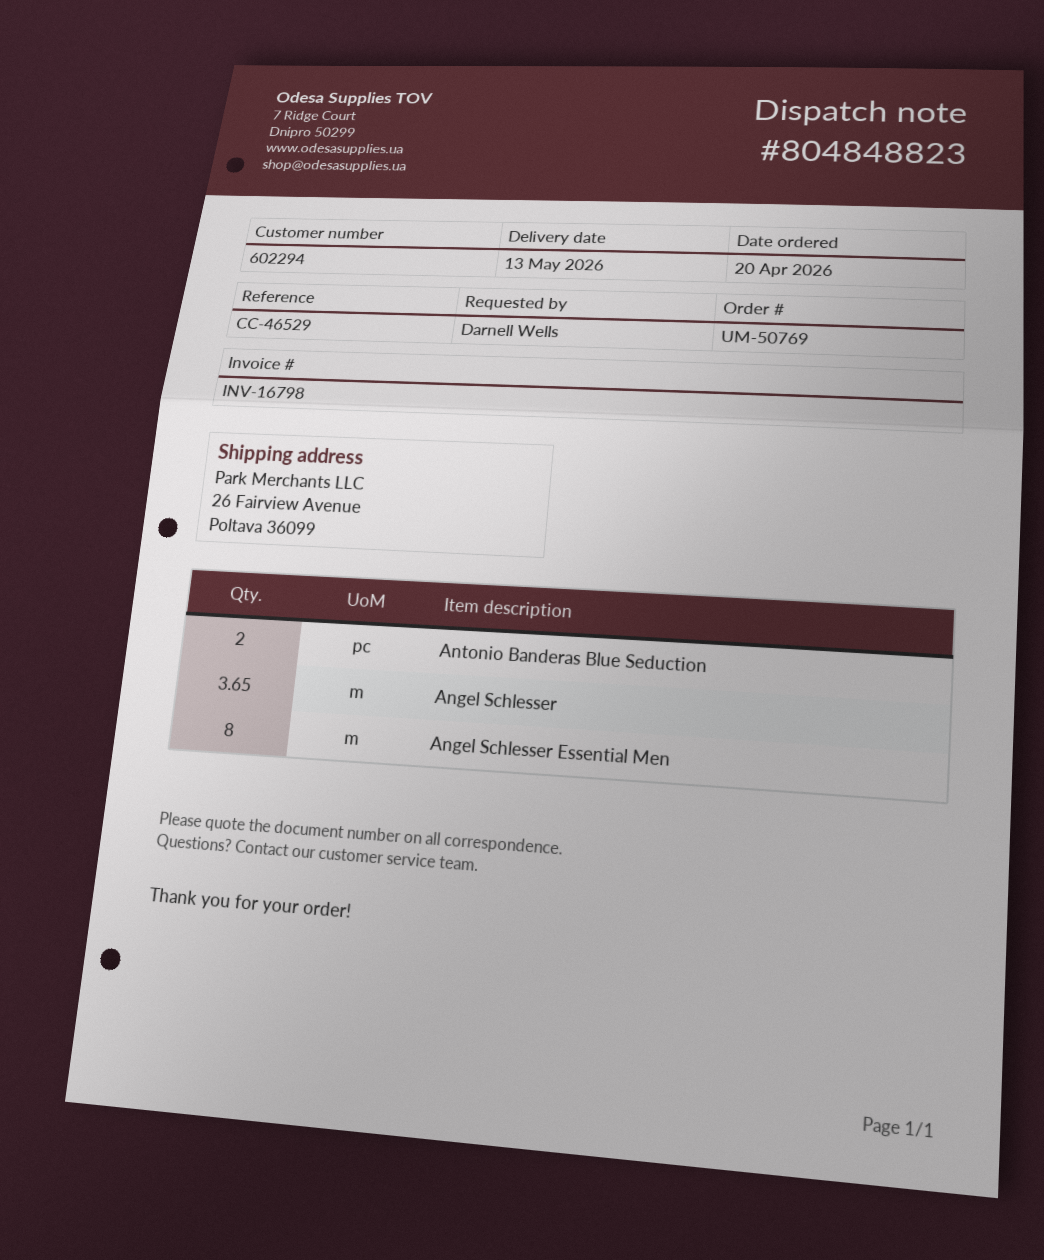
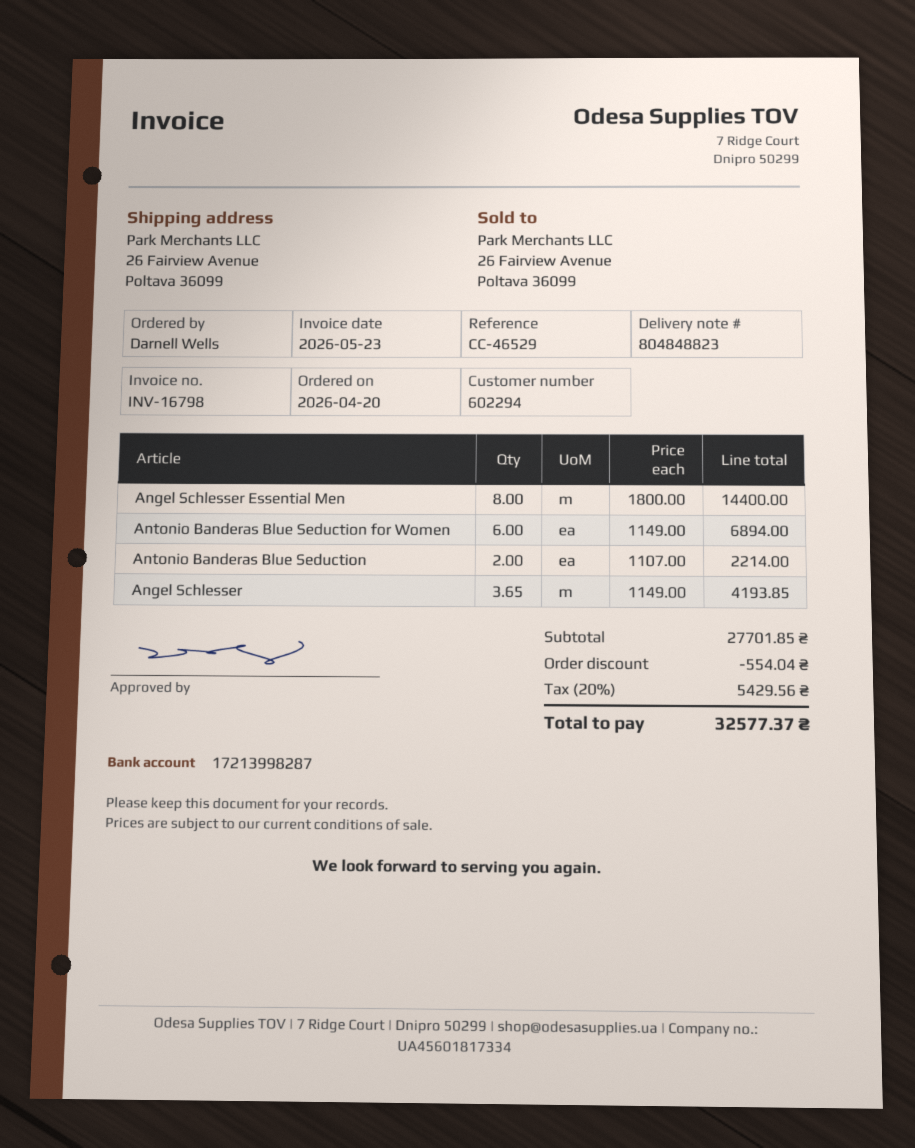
Antonio Banderas Blue Seduction for Women: none -> 6

